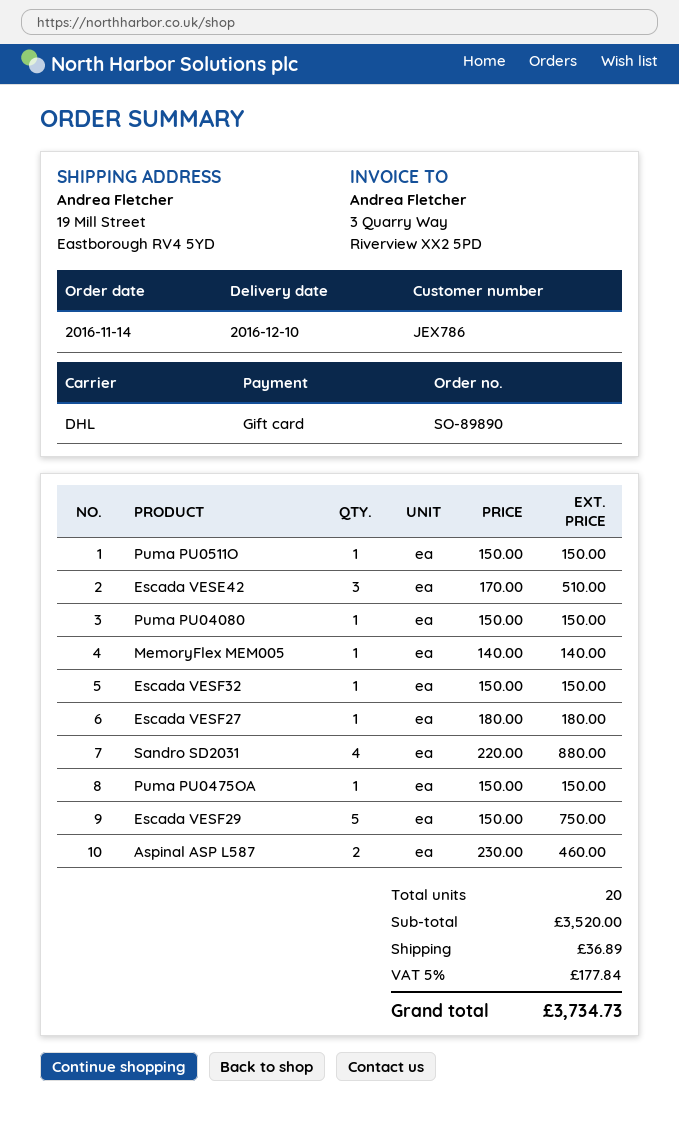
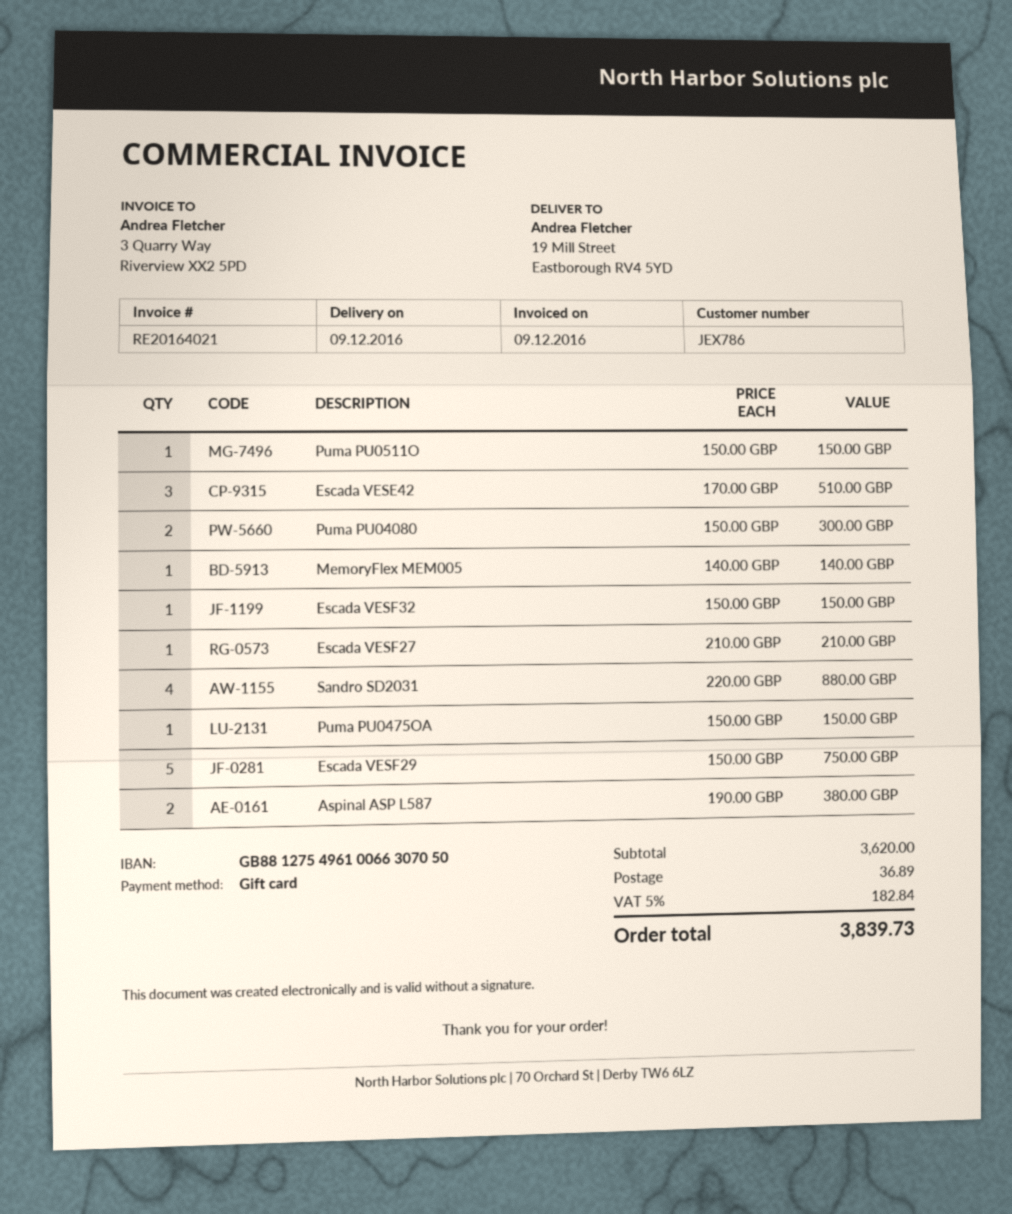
delivery date: 2016-12-10 -> 2016-12-09
Puma PU04080: 1 x 150.00 = 150.00 -> 2 x 150.00 = 300.00
Escada VESF27: 1 x 180.00 = 180.00 -> 1 x 210.00 = 210.00
Aspinal ASP L587: 2 x 230.00 = 460.00 -> 2 x 190.00 = 380.00
subtotal: 3520.00 -> 3620.00
tax: 5% = 177.84 -> 5% = 182.84
total: 3734.73 -> 3839.73

